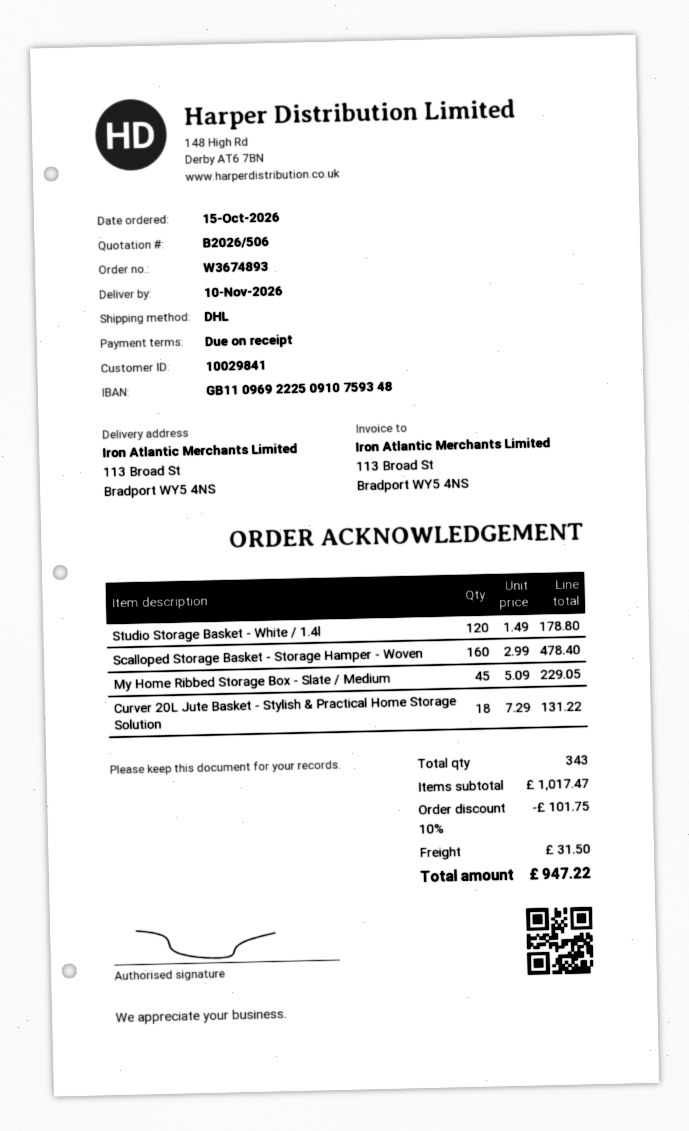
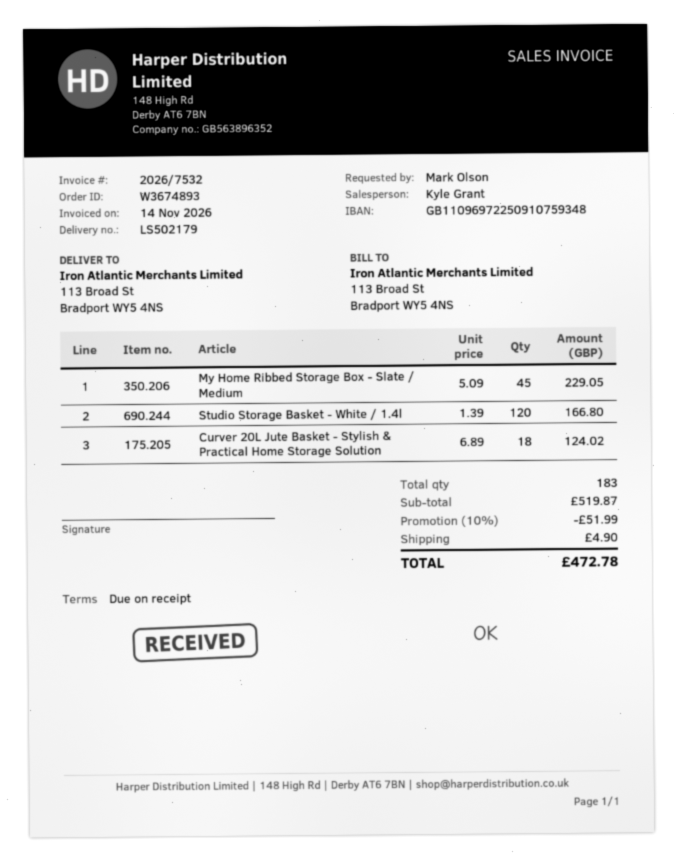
bank account: GB11096922250910759348 -> GB11096972250910759348
Studio Storage Basket - White / 1.4l: 120 x 1.49 = 178.80 -> 120 x 1.39 = 166.80
Scalloped Storage Basket - Storage Hamper - Woven: 160 x 2.99 = 478.40 -> none
Curver 20L Jute Basket - Stylish & Practical Home Storage Solution: 18 x 7.29 = 131.22 -> 18 x 6.89 = 124.02
total quantity: 343 -> 183
subtotal: 1017.47 -> 519.87
discount: 10% = 101.75 -> 10% = 51.99
shipping: 31.50 -> 4.90
total: 947.22 -> 472.78

